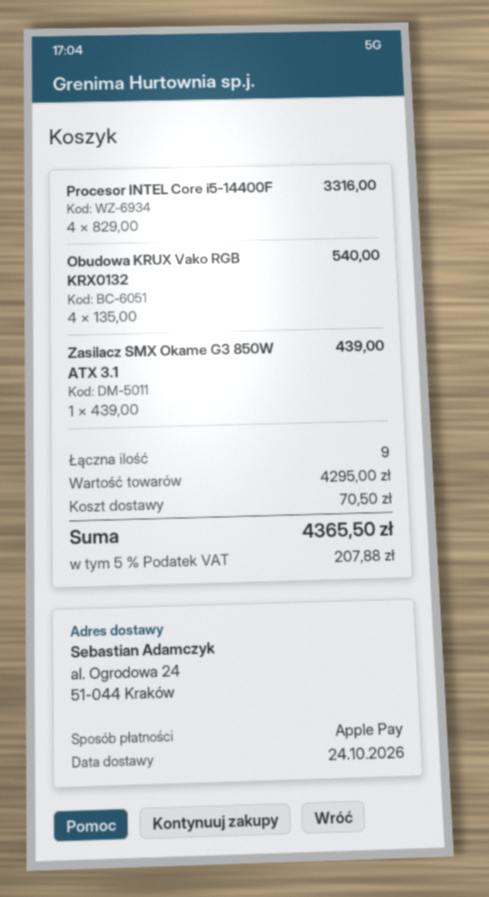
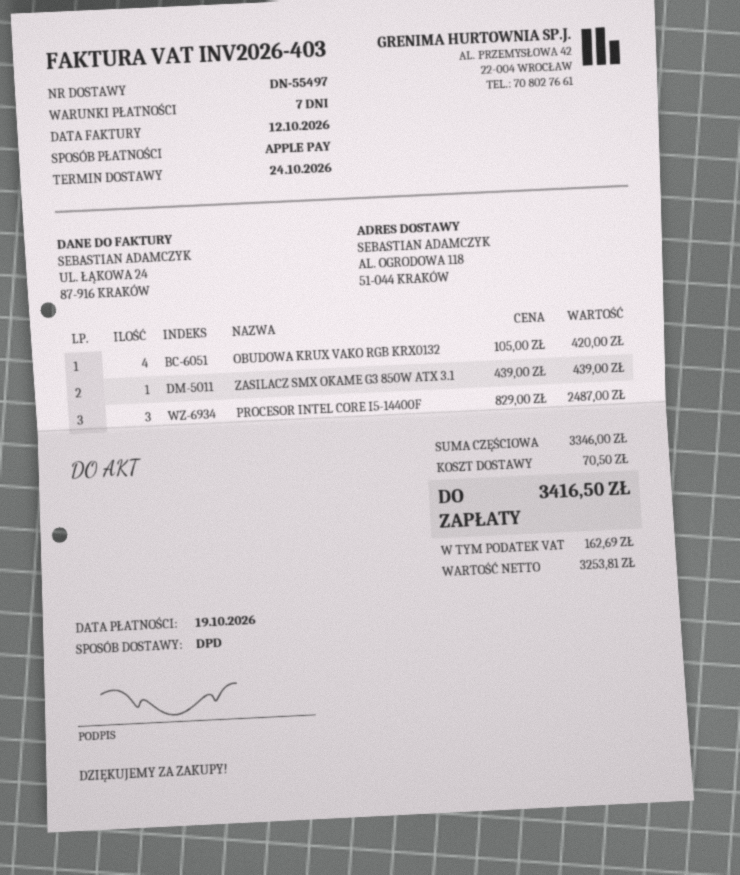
ship to: al. Ogrodowa 24, 51-044 Kraków -> AL. OGRODOWA 118, 51-044 KRAKÓW
Procesor INTEL Core i5-14400F: 4 x 829.00 = 3316.00 -> 3 x 829.00 = 2487.00
Obudowa KRUX Vako RGB KRX0132: 4 x 135.00 = 540.00 -> 4 x 105.00 = 420.00
subtotal: 4295.00 -> 3346.00
tax: 207.88 -> 162.69
total: 4365.50 -> 3416.50

